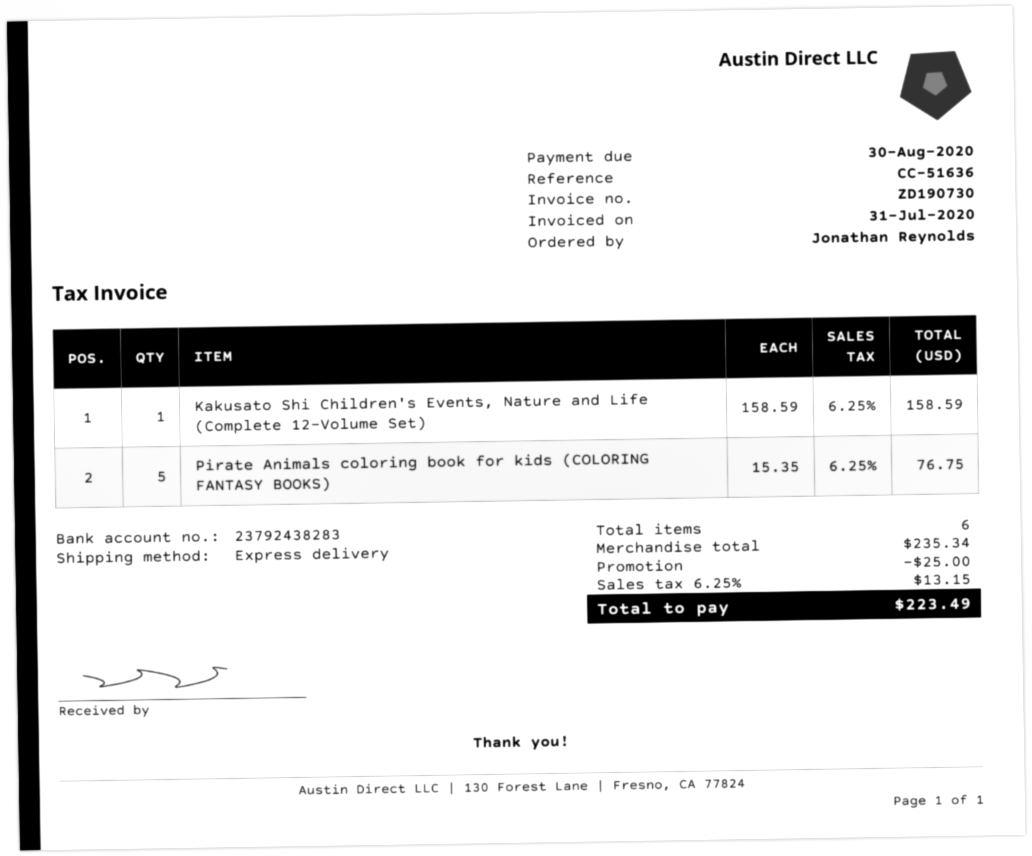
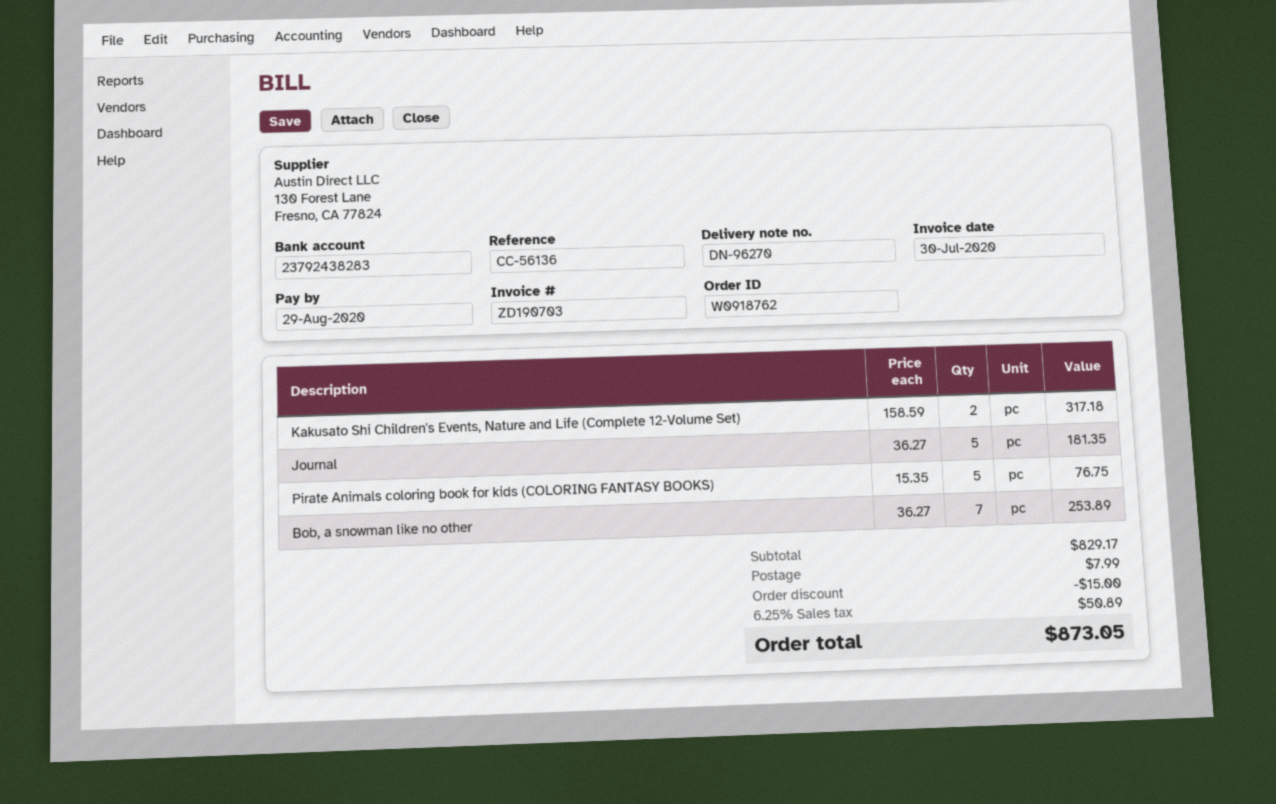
invoice number: ZD190730 -> ZD190703
invoice date: 2020-07-31 -> 2020-07-30
due date: 2020-08-30 -> 2020-08-29
reference: CC-51636 -> CC-56136
Kakusato Shi Children's Events, Nature and Life (Complete 12-Volume Set): 1 x 158.59 = 158.59 -> 2 x 158.59 = 317.18
Journal: none -> 5 x 36.27 = 181.35
Bob, a snowman like no other: none -> 7 x 36.27 = 253.89
subtotal: 235.34 -> 829.17
discount: 25.00 -> 15.00
shipping: none -> 7.99
tax: 6.25% = 13.15 -> 6.25% = 50.89
total: 223.49 -> 873.05

